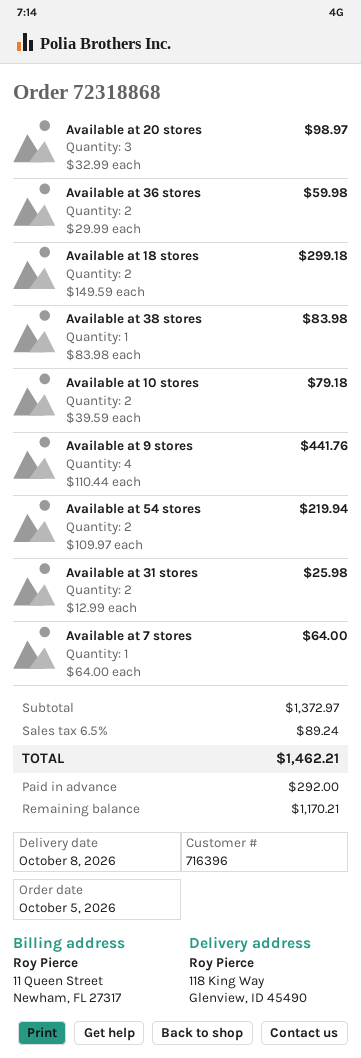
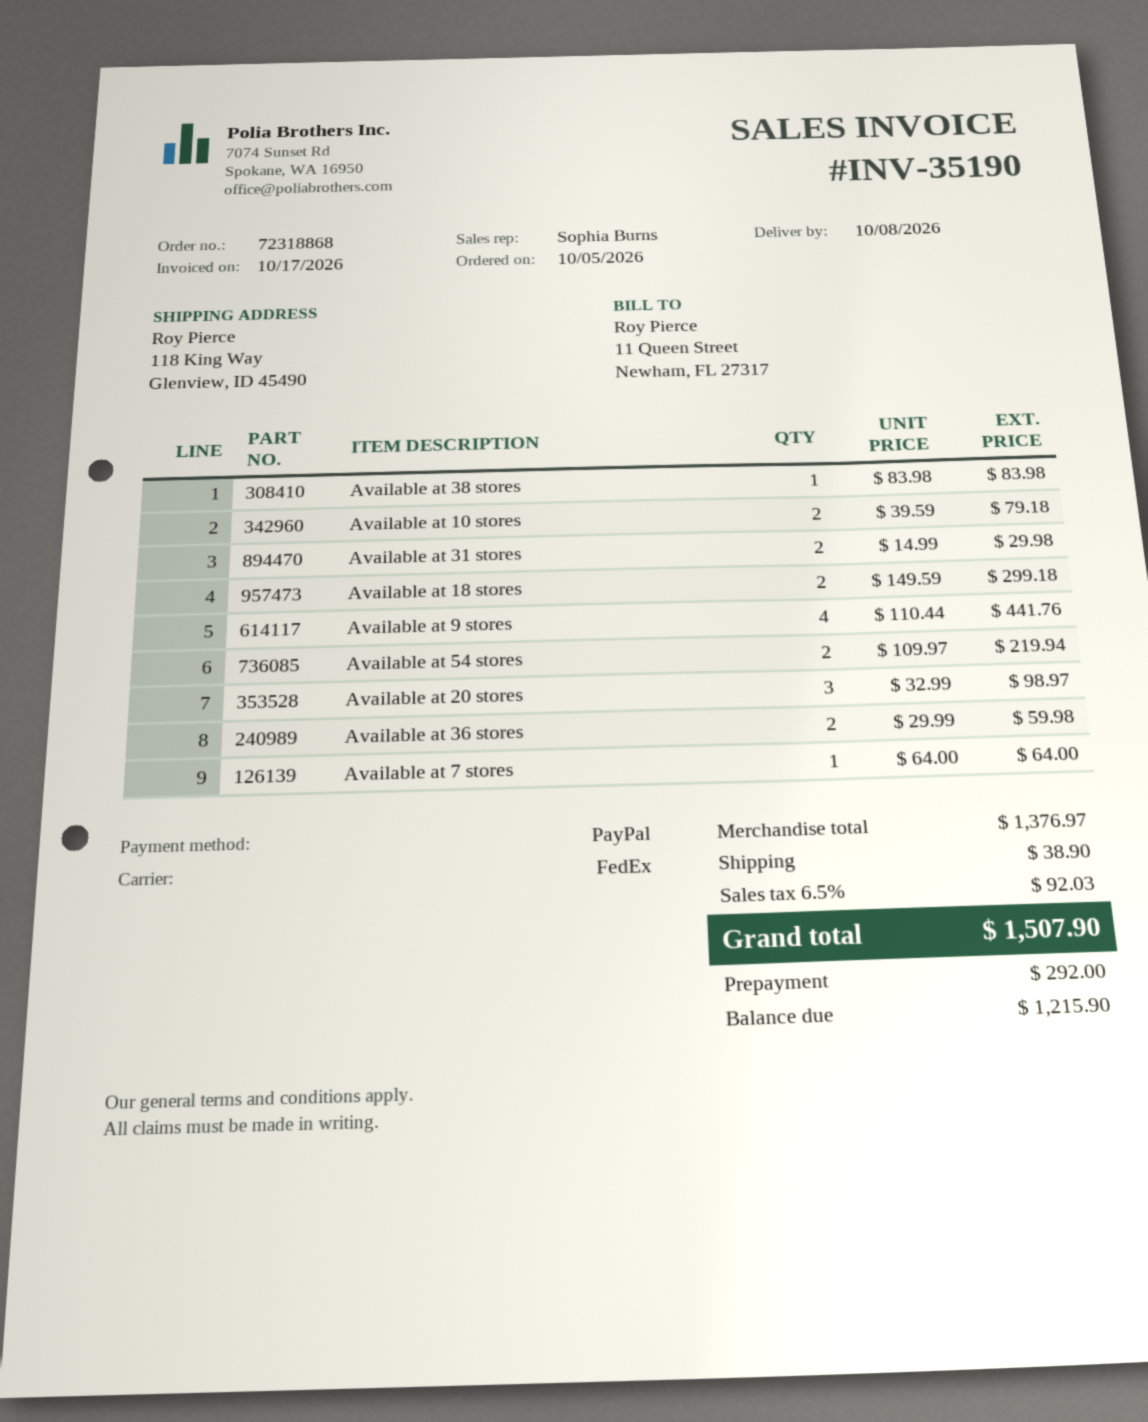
Available at 31 stores: 2 x 12.99 = 25.98 -> 2 x 14.99 = 29.98
subtotal: 1372.97 -> 1376.97
shipping: none -> 38.90
tax: 6.5% = 89.24 -> 6.5% = 92.03
total: 1462.21 -> 1507.90
balance: 1170.21 -> 1215.90

